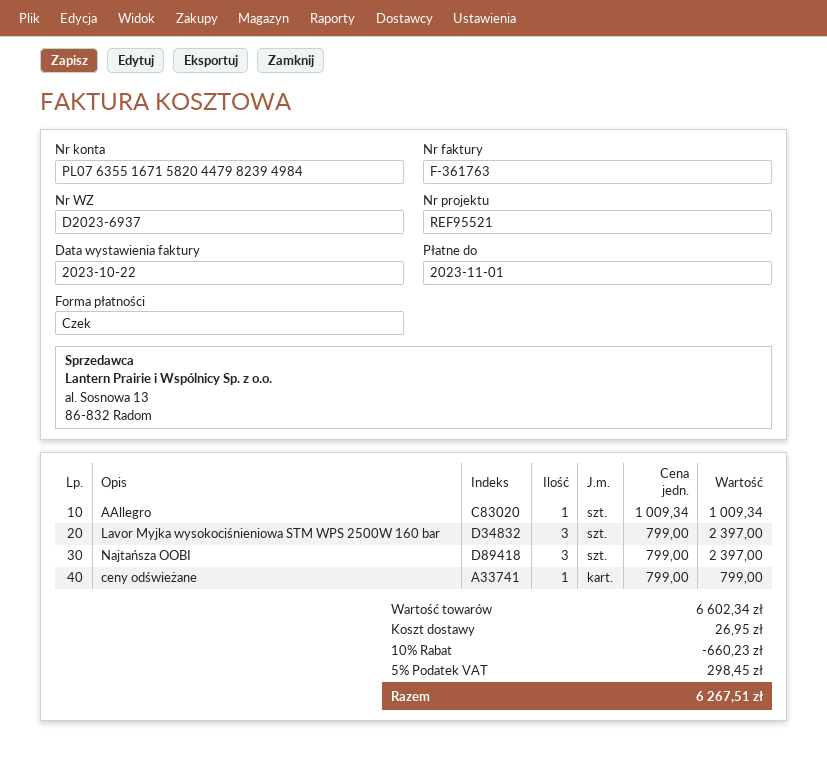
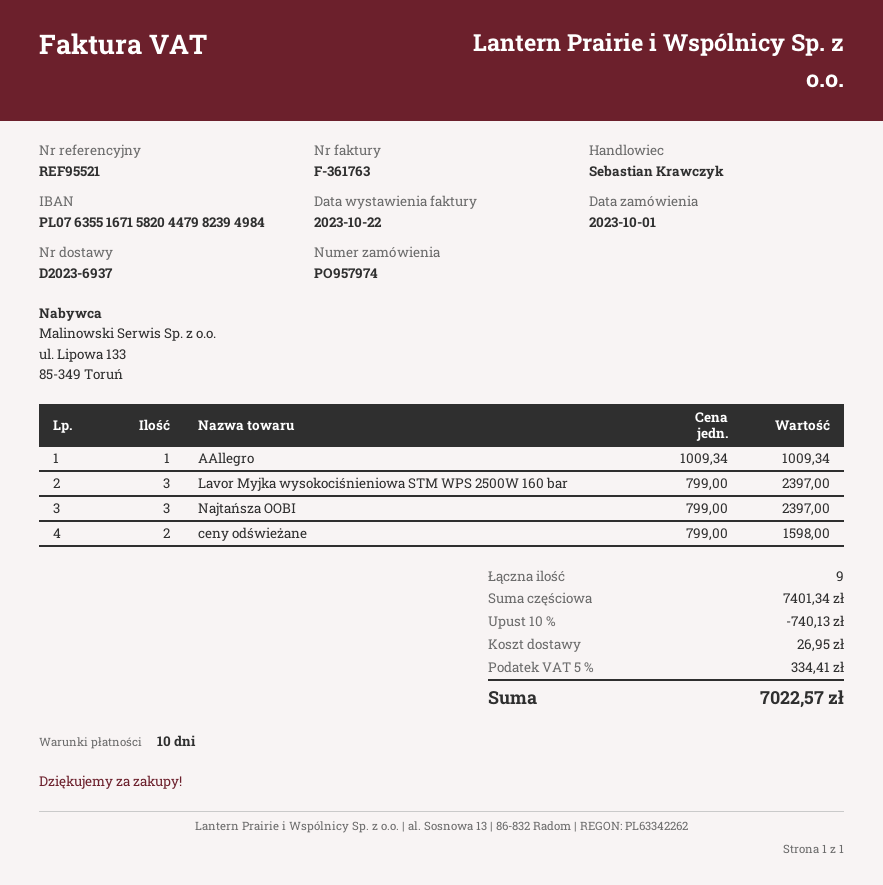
ceny odświeżane: 1 x 799.00 = 799.00 -> 2 x 799.00 = 1598.00
subtotal: 6602.34 -> 7401.34
discount: 10% = 660.23 -> 10% = 740.13
tax: 5% = 298.45 -> 5% = 334.41
total: 6267.51 -> 7022.57

